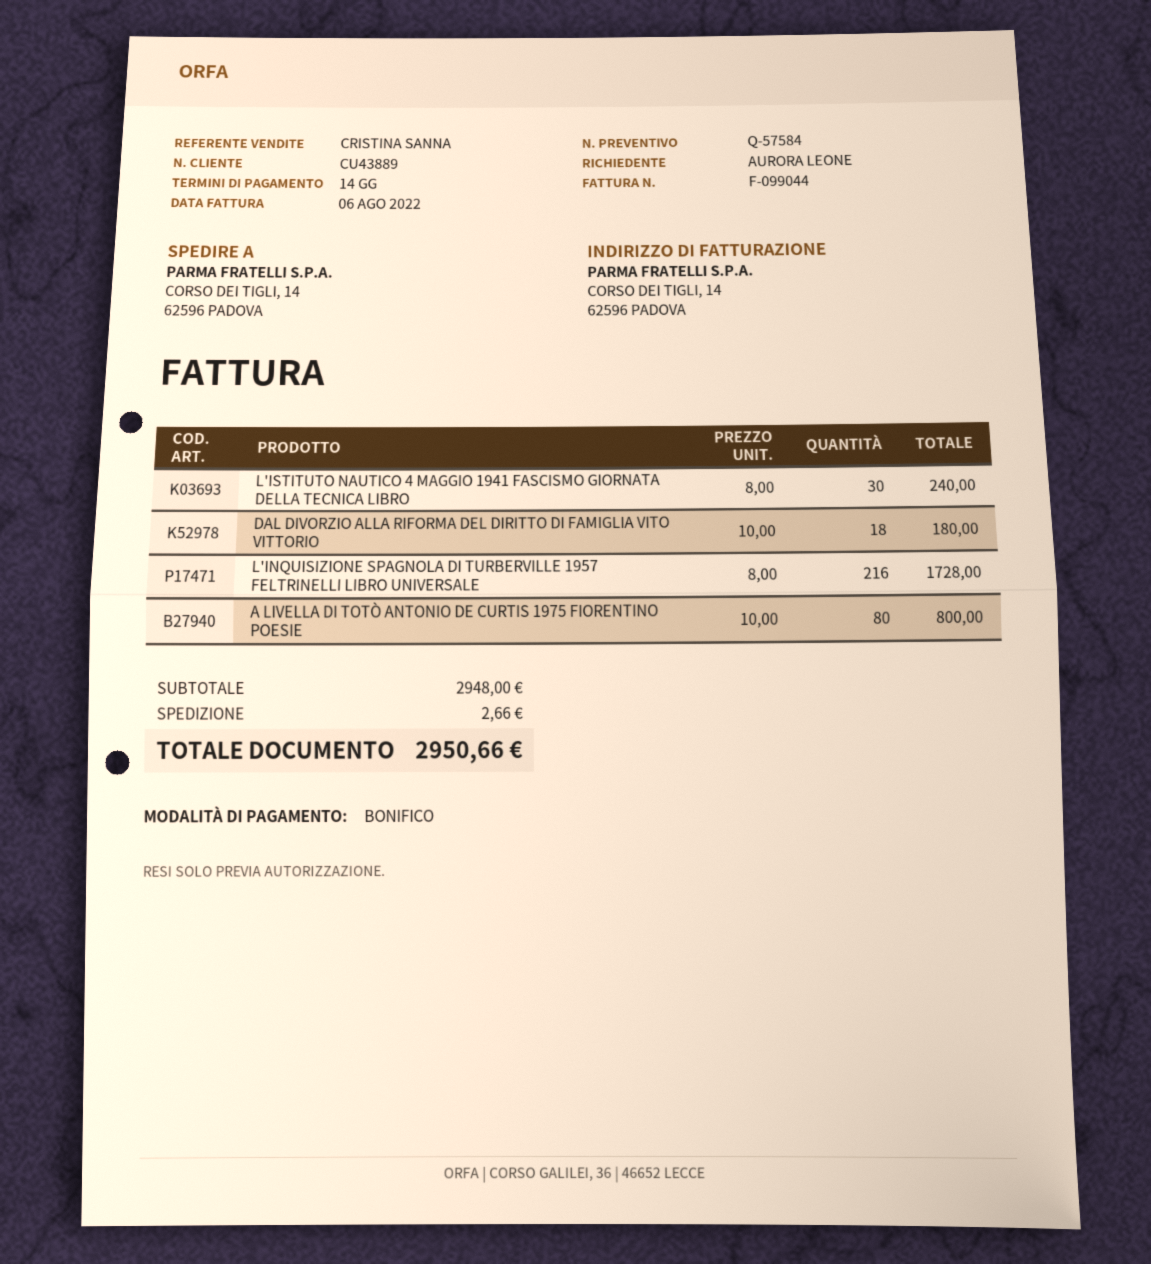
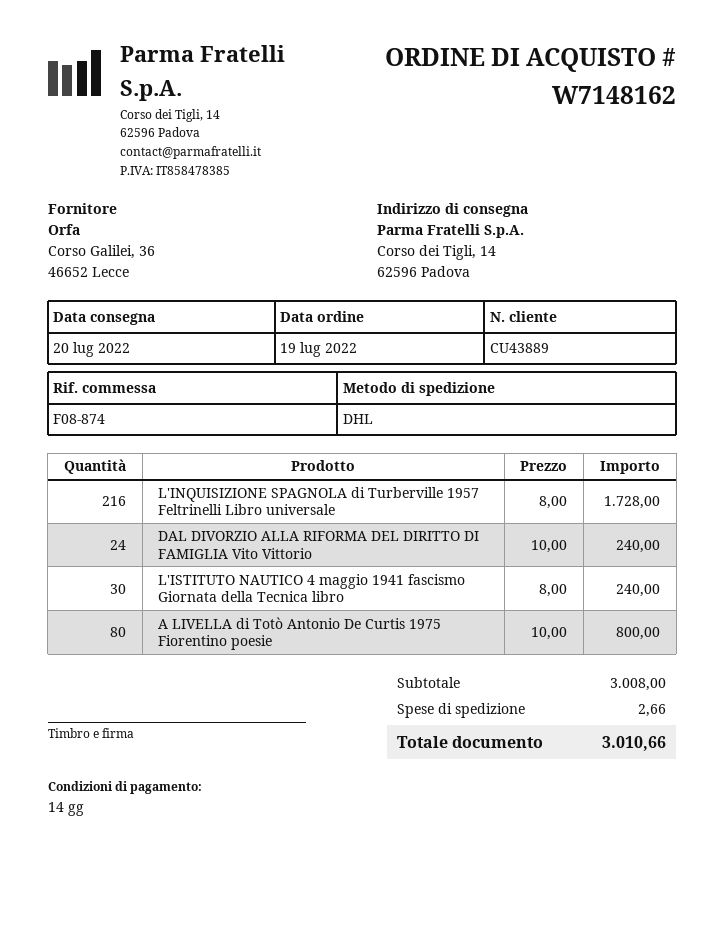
DAL DIVORZIO ALLA RIFORMA DEL DIRITTO DI FAMIGLIA VITO VITTORIO: 18 x 10.00 = 180.00 -> 24 x 10.00 = 240.00
subtotal: 2948.00 -> 3008.00
total: 2950.66 -> 3010.66

